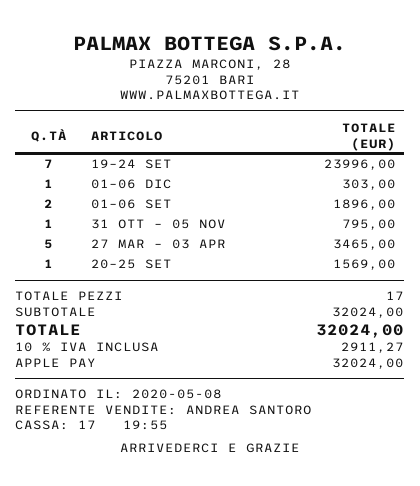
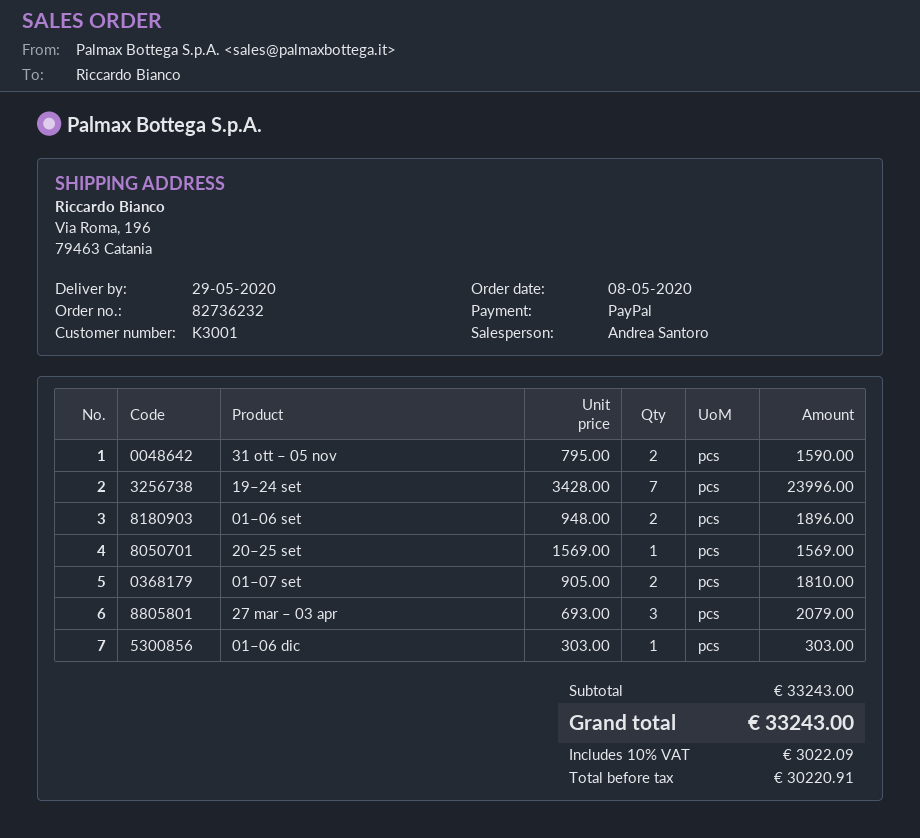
payment method: Apple Pay -> PayPal
31 OTT – 05 NOV: 1 for 795.00 -> 2 for 1590.00
27 MAR – 03 APR: 5 for 3465.00 -> 3 for 2079.00
01–07 set: none -> 2 for 1810.00
subtotal: 32024.00 -> 33243.00
tax: 10% = 2911.27 -> 10% = 3022.09
total: 32024.00 -> 33243.00

